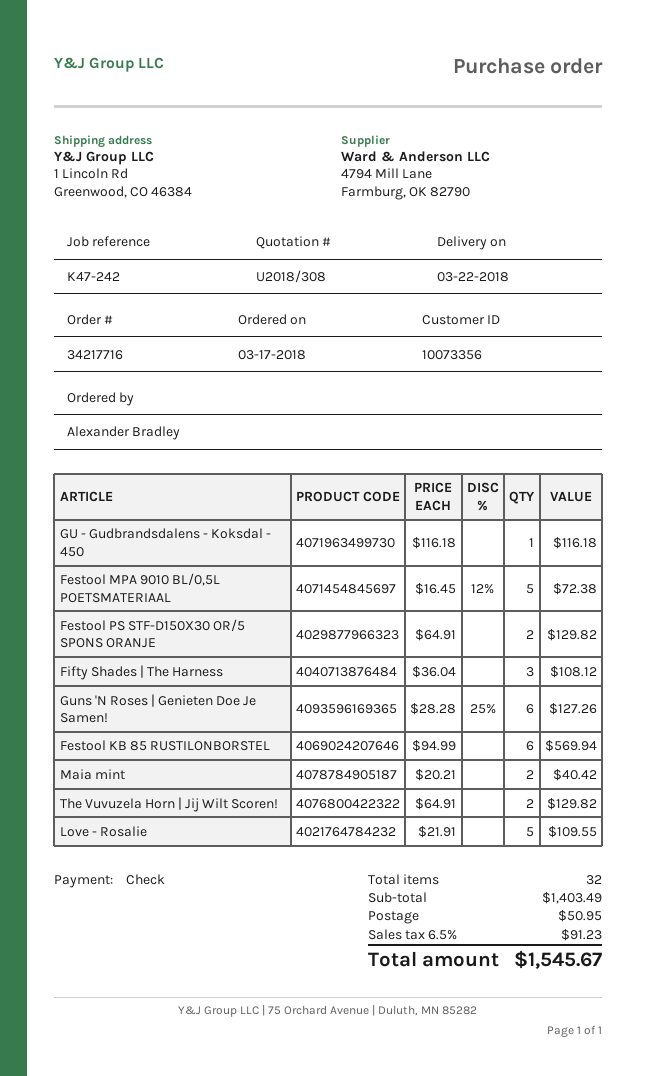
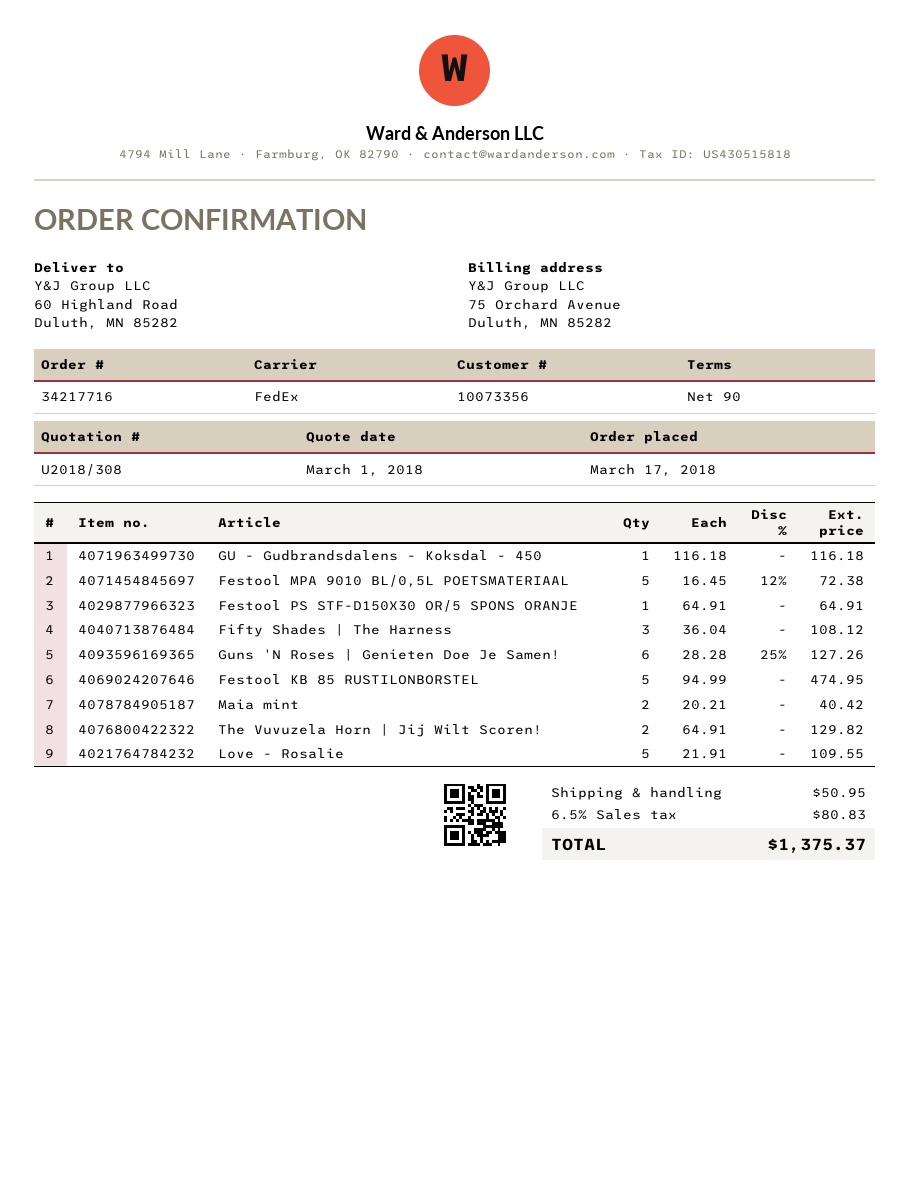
ship to: 1 Lincoln Rd, Greenwood, CO 46384 -> 60 Highland Road, Duluth, MN 85282
Festool PS STF-D150X30 OR/5 SPONS ORANJE: 2 x 64.91 = 129.82 -> 1 x 64.91 = 64.91
Festool KB 85 RUSTILONBORSTEL: 6 x 94.99 = 569.94 -> 5 x 94.99 = 474.95
tax: 6.5% = 91.23 -> 6.5% = 80.83
total: 1545.67 -> 1375.37

